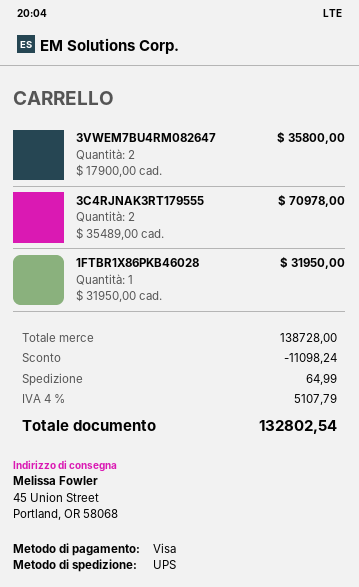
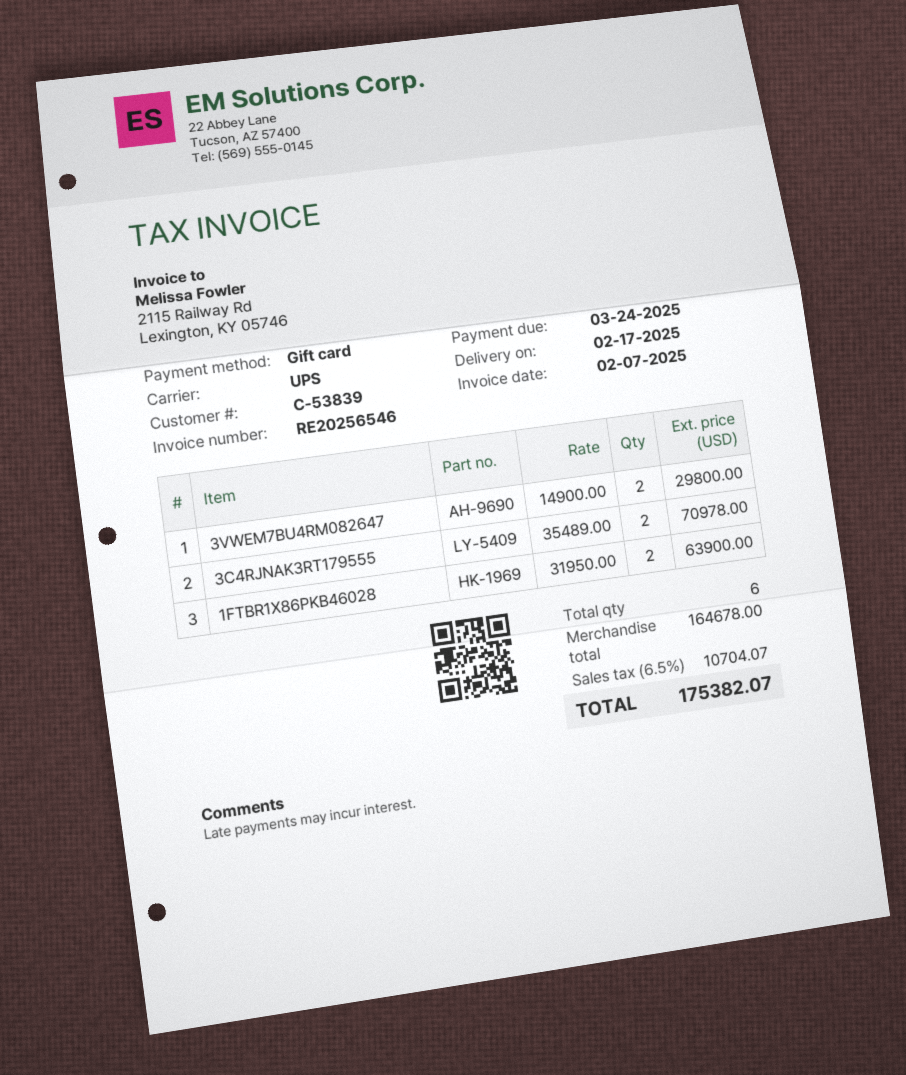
payment method: Visa -> gift card
3VWEM7BU4RM082647: 2 x 17900.00 = 35800.00 -> 2 x 14900.00 = 29800.00
1FTBR1X86PKB46028: 1 x 31950.00 = 31950.00 -> 2 x 31950.00 = 63900.00
subtotal: 138728.00 -> 164678.00
discount: 11098.24 -> none
shipping: 64.99 -> none
tax: 4% = 5107.79 -> 6.5% = 10704.07
total: 132802.54 -> 175382.07

